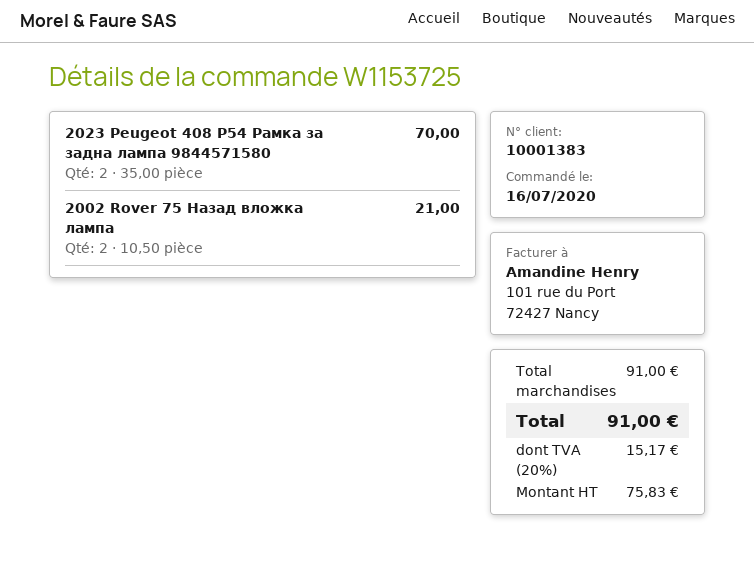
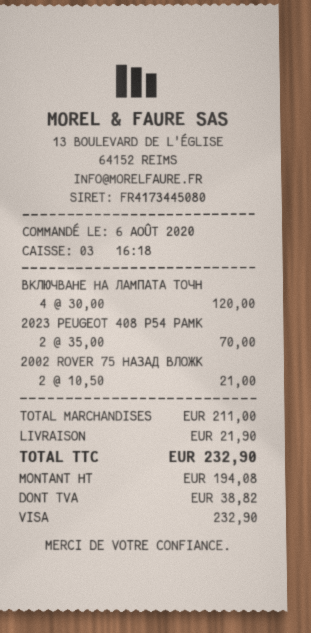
order date: 2020-07-16 -> 2020-08-06
ВКЛЮЧВАНЕ НА ЛАМПАТА ТОЧН: none -> 4 x 30.00 = 120.00
subtotal: 91.00 -> 211.00
shipping: none -> 21.90
net: 75.83 -> 194.08
tax: 15.17 -> 38.82
total: 91.00 -> 232.90

